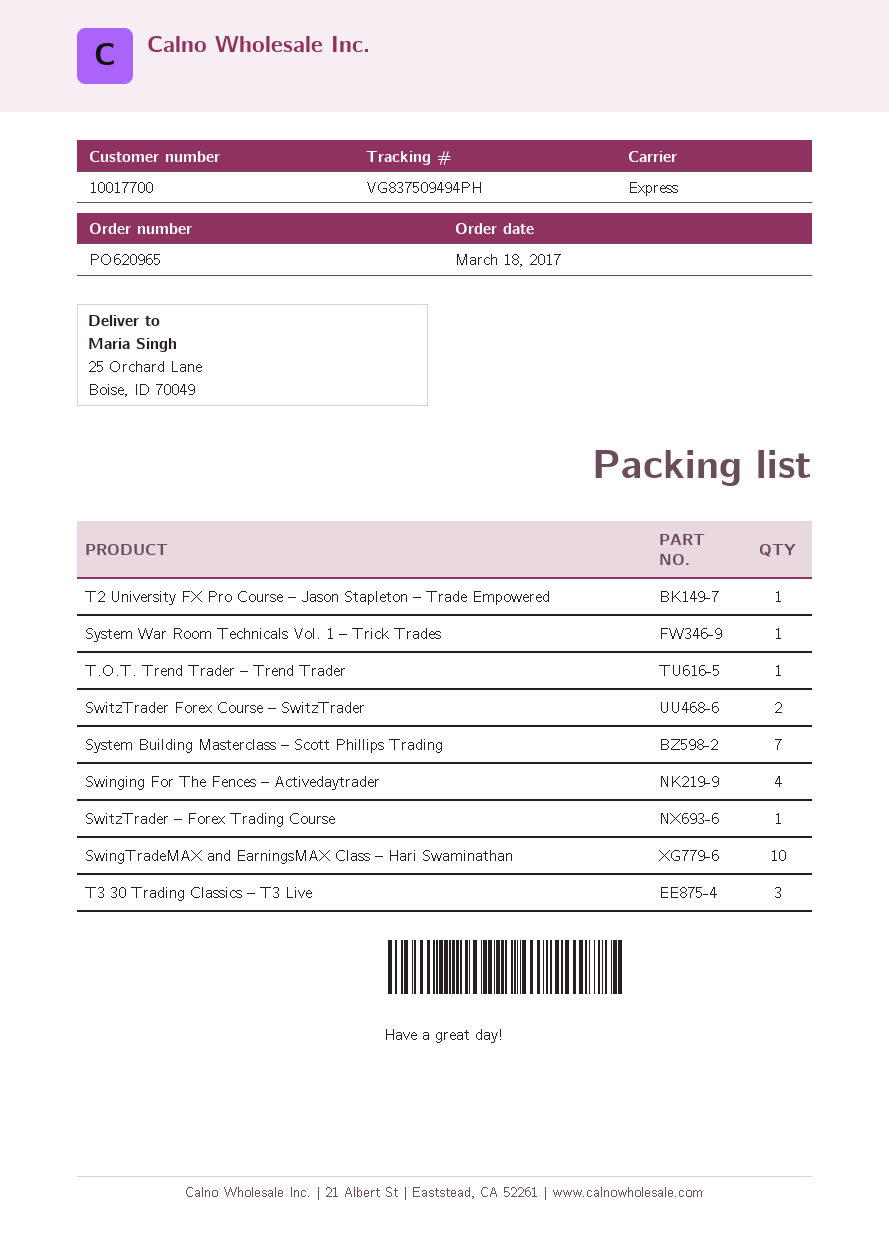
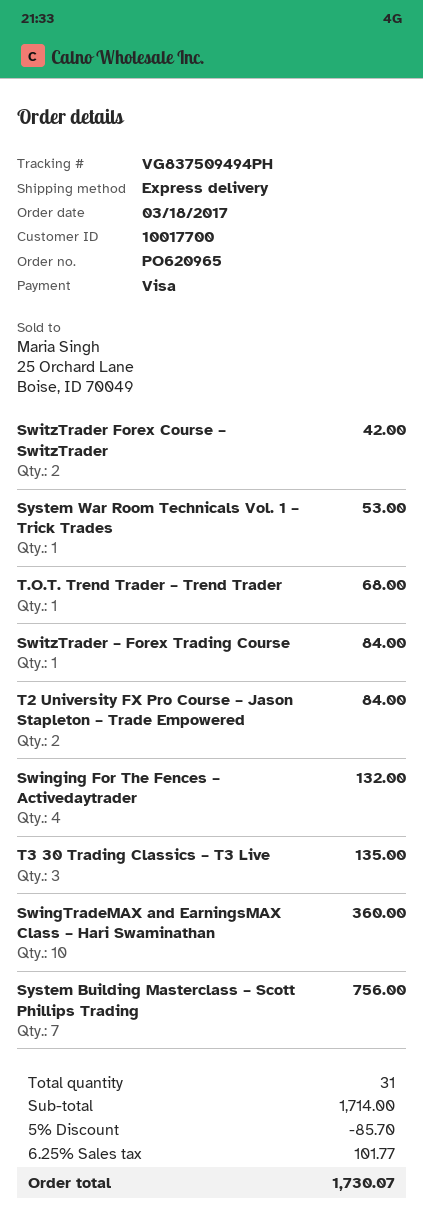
T2 University FX Pro Course – Jason Stapleton – Trade Empowered: 1 -> 2

